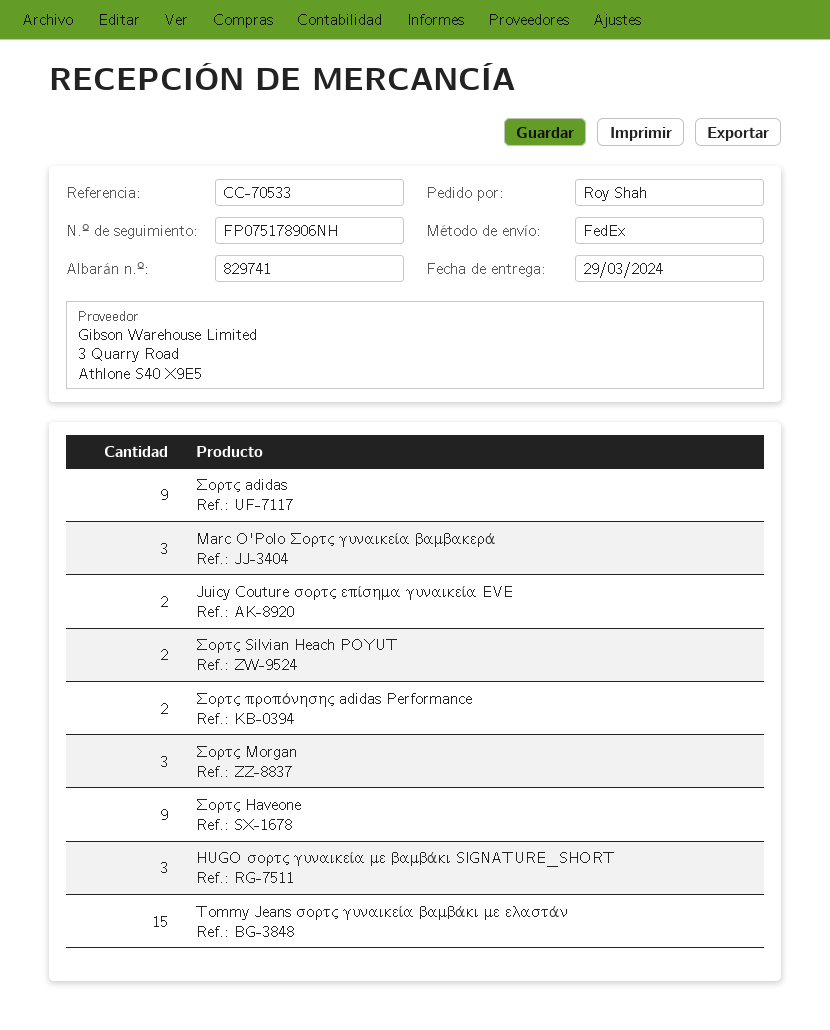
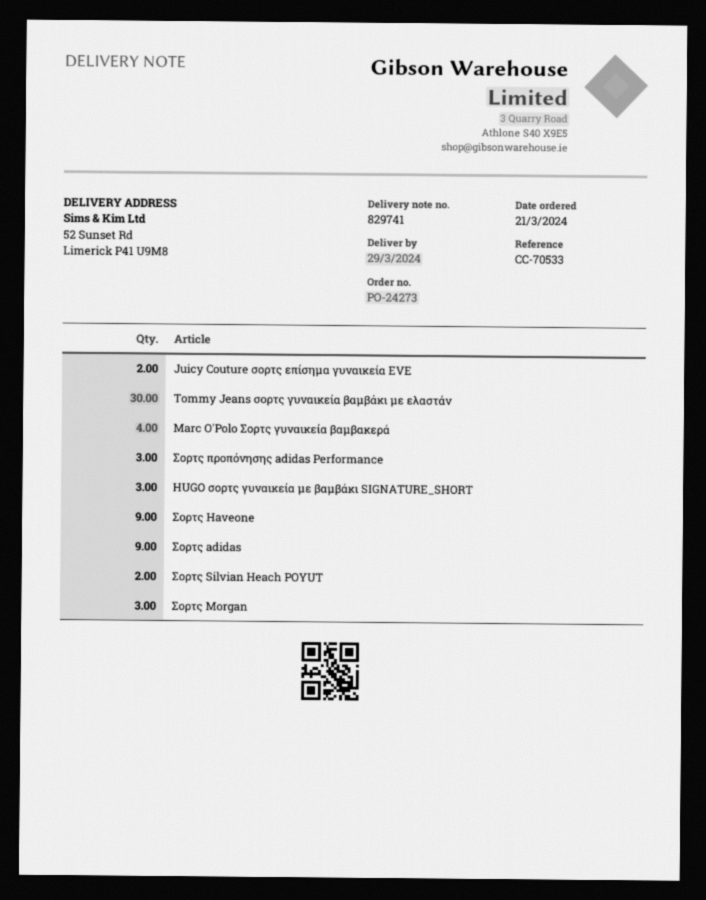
Marc O'Polo Σορτς γυναικεία βαμβακερά: 3 -> 4
Σορτς προπόνησης adidas Performance: 2 -> 3
Tommy Jeans σορτς γυναικεία βαμβάκι με ελαστάν: 15 -> 30

